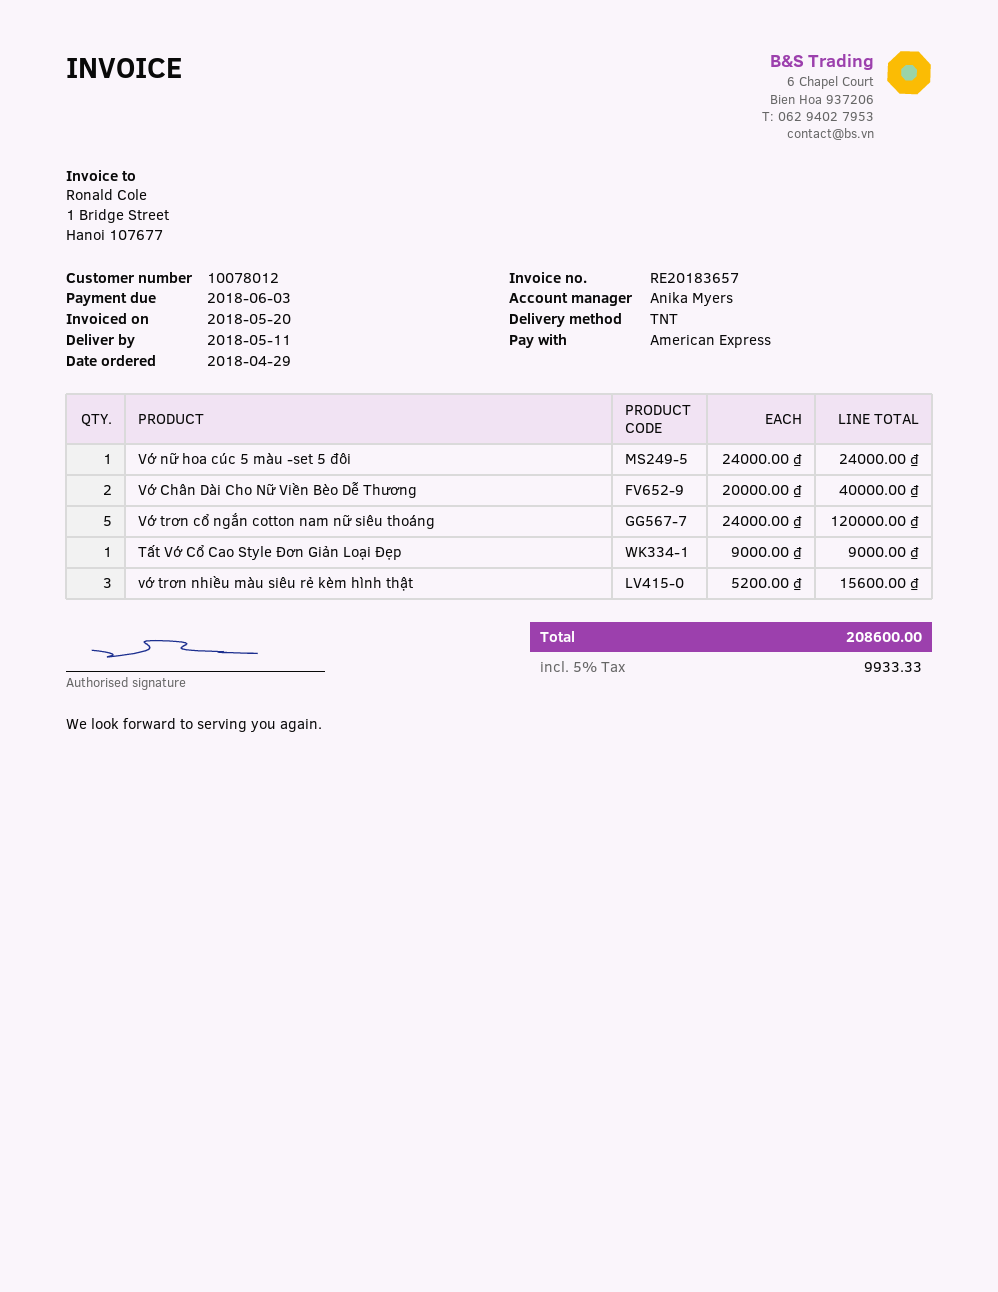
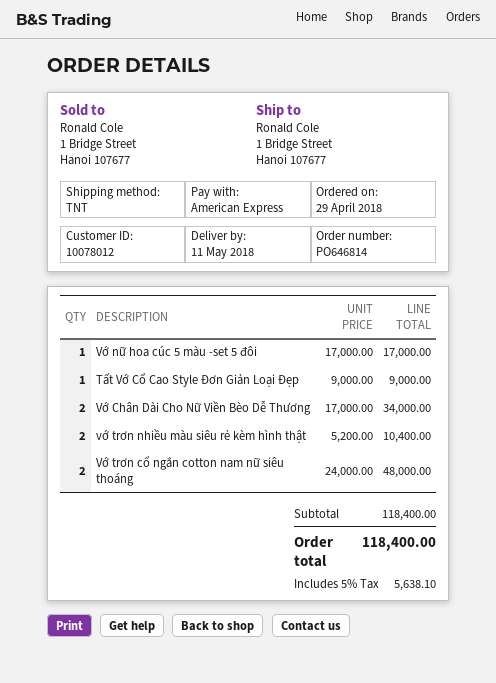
Vớ nữ hoa cúc 5 màu -set 5 đôi: 1 x 24000.00 = 24000.00 -> 1 x 17000.00 = 17000.00
Vớ Chân Dài Cho Nữ Viền Bèo Dễ Thương: 2 x 20000.00 = 40000.00 -> 2 x 17000.00 = 34000.00
Vớ trơn cổ ngắn cotton nam nữ siêu thoáng: 5 x 24000.00 = 120000.00 -> 2 x 24000.00 = 48000.00
vớ trơn nhiều màu siêu rẻ kèm hình thật: 3 x 5200.00 = 15600.00 -> 2 x 5200.00 = 10400.00
tax: 5% = 9933.33 -> 5% = 5638.10
total: 208600.00 -> 118400.00

